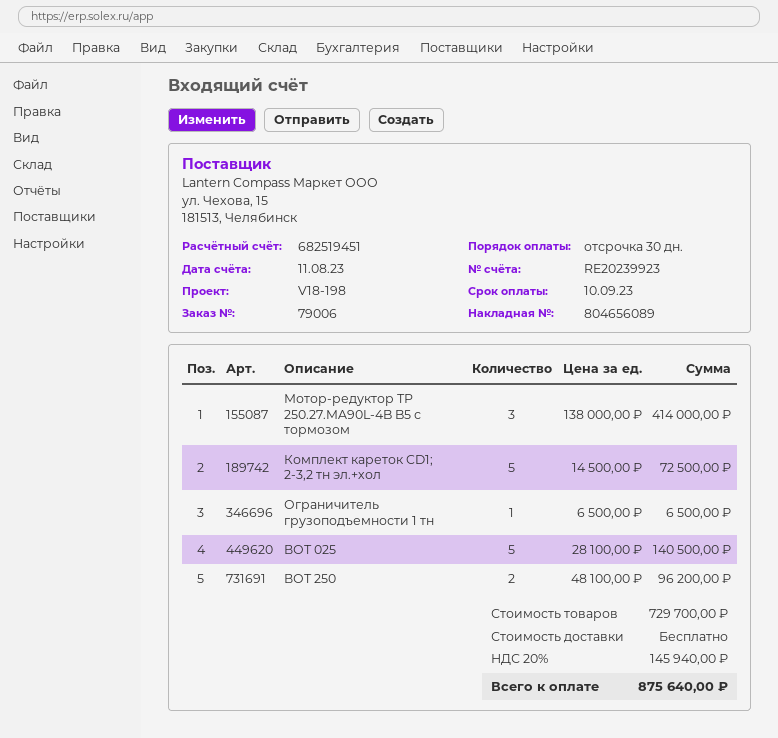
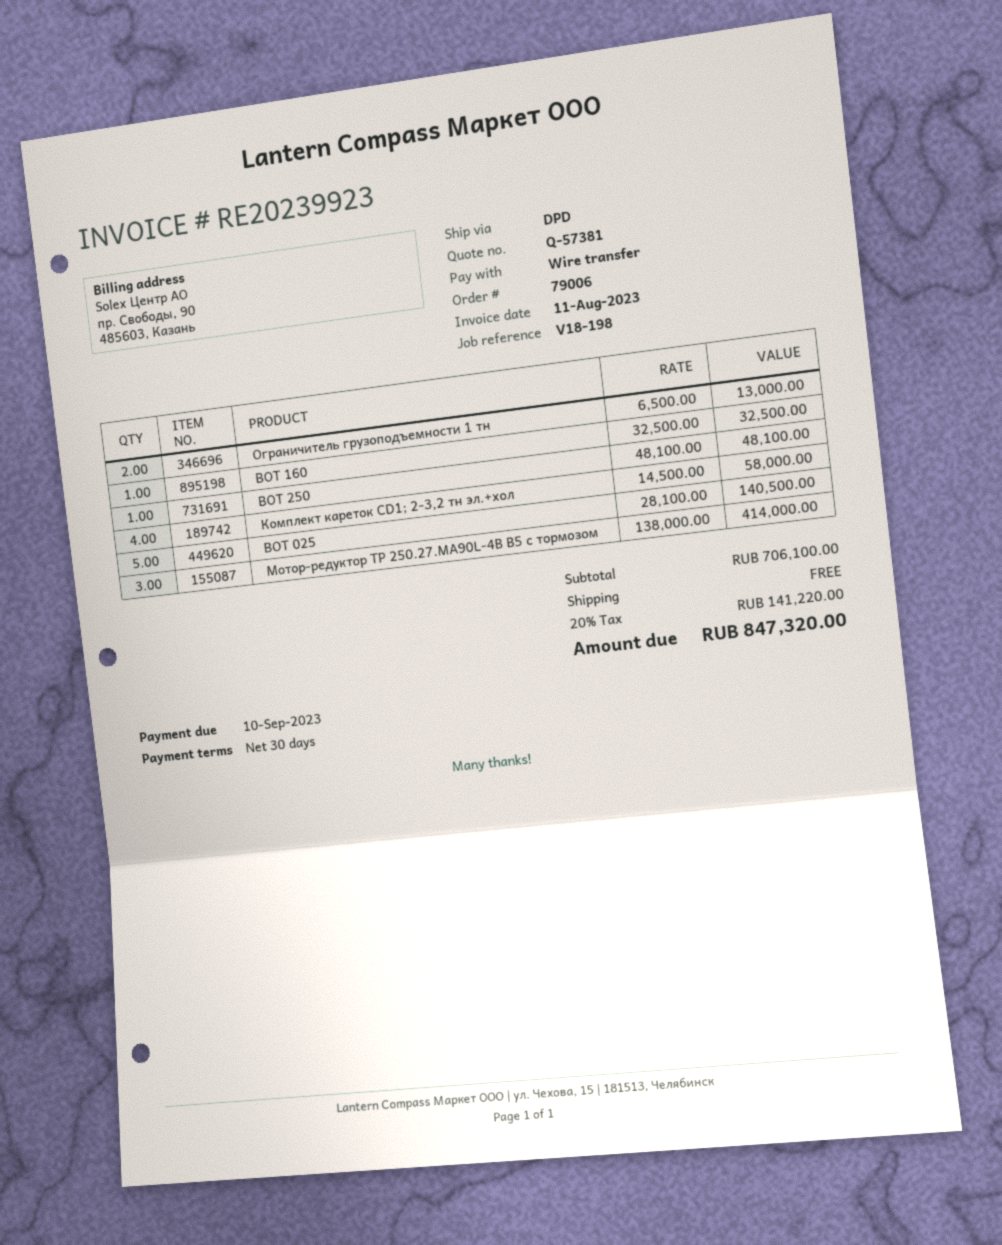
Комплект кареток CD1; 2-3,2 тн эл.+хол: 5 x 14500.00 = 72500.00 -> 4 x 14500.00 = 58000.00
Ограничитель грузоподъемности 1 тн: 1 x 6500.00 = 6500.00 -> 2 x 6500.00 = 13000.00
ВОТ 250: 2 x 48100.00 = 96200.00 -> 1 x 48100.00 = 48100.00
ВОТ 160: none -> 1 x 32500.00 = 32500.00
subtotal: 729700.00 -> 706100.00
tax: 20% = 145940.00 -> 20% = 141220.00
total: 875640.00 -> 847320.00

